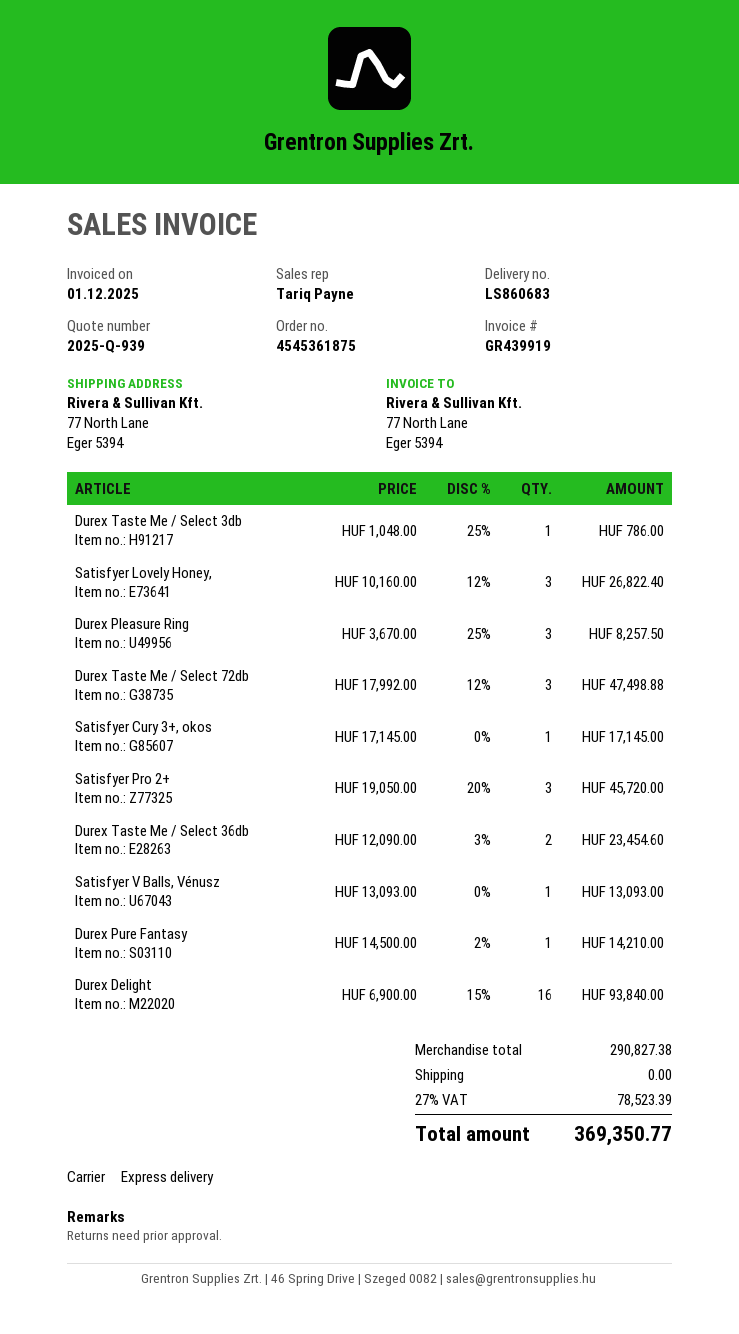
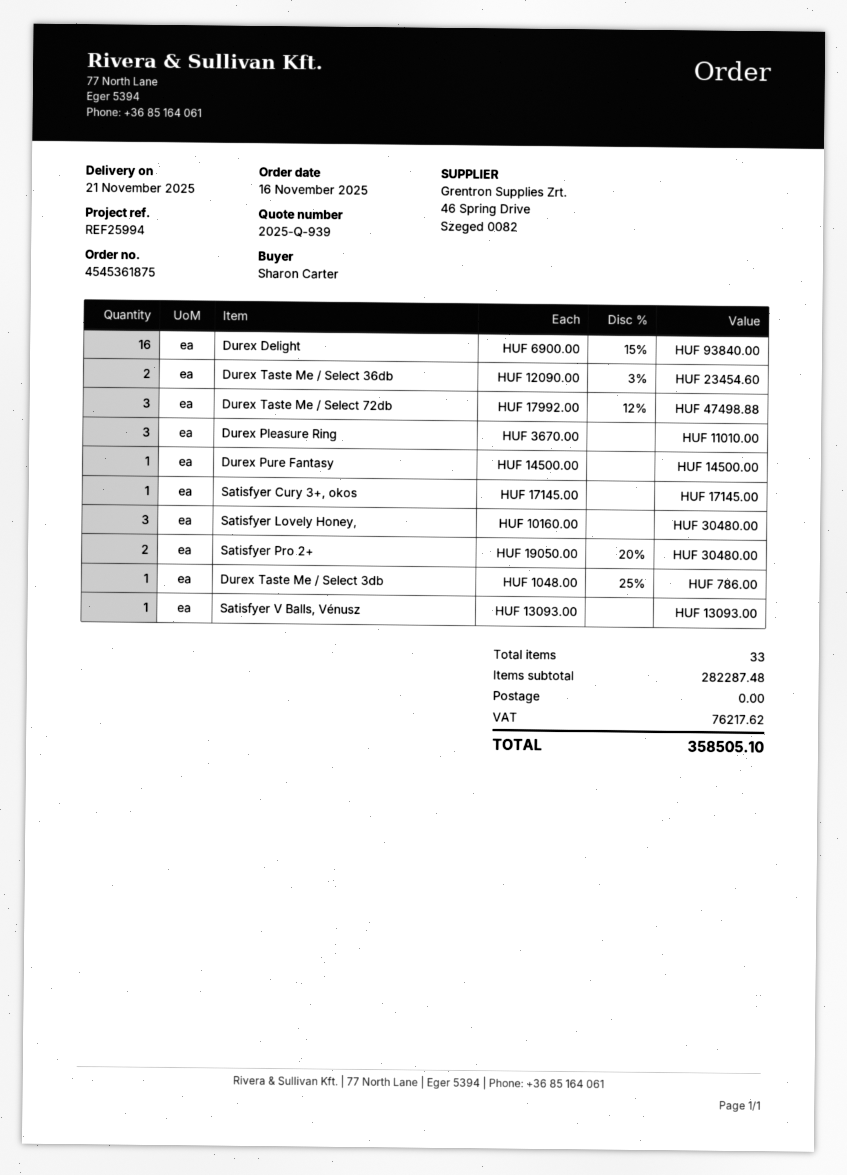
Satisfyer Lovely Honey,: 3 x 10160.00 - 12% = 26822.40 -> 3 x 10160.00 = 30480.00
Durex Pleasure Ring: 3 x 3670.00 - 25% = 8257.50 -> 3 x 3670.00 = 11010.00
Satisfyer Pro 2+: 3 x 19050.00 - 20% = 45720.00 -> 2 x 19050.00 - 20% = 30480.00
Durex Pure Fantasy: 1 x 14500.00 - 2% = 14210.00 -> 1 x 14500.00 = 14500.00
subtotal: 290827.38 -> 282287.48
tax: 78523.39 -> 76217.62
total: 369350.77 -> 358505.10

